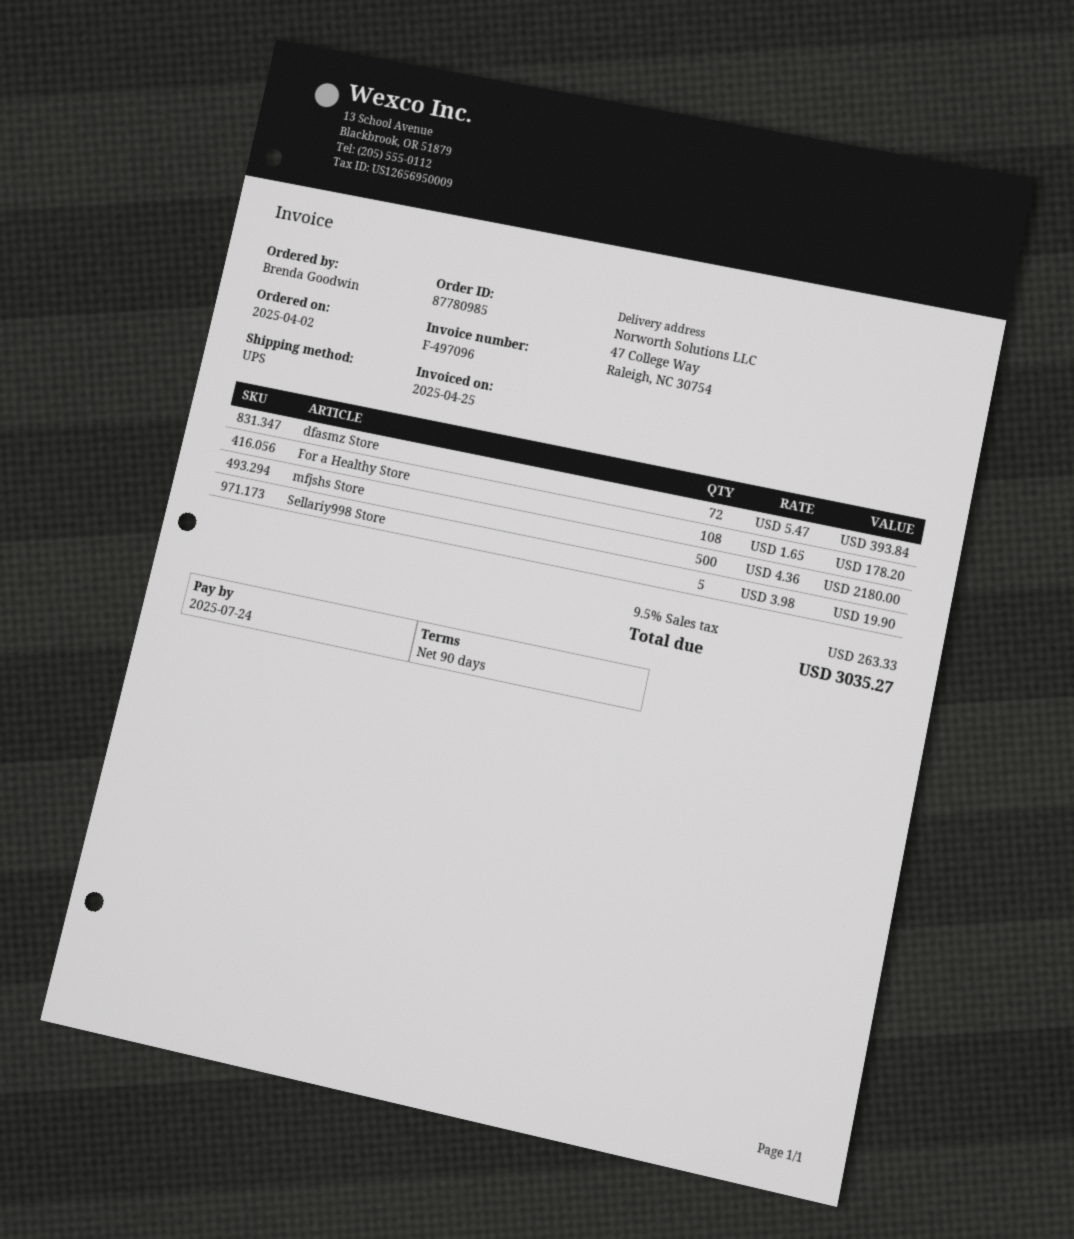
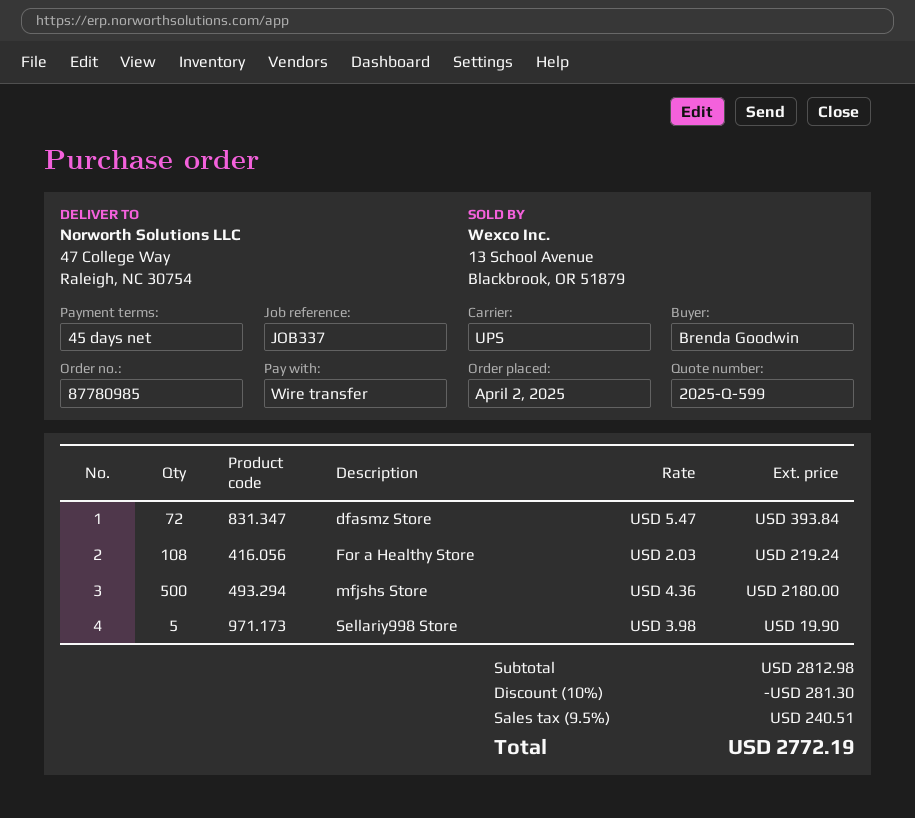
payment terms: 90 days -> 45 days
For a Healthy Store: 108 x 1.65 = 178.20 -> 108 x 2.03 = 219.24
discount: none -> 10% = 281.30
tax: 9.5% = 263.33 -> 9.5% = 240.51
total: 3035.27 -> 2772.19

